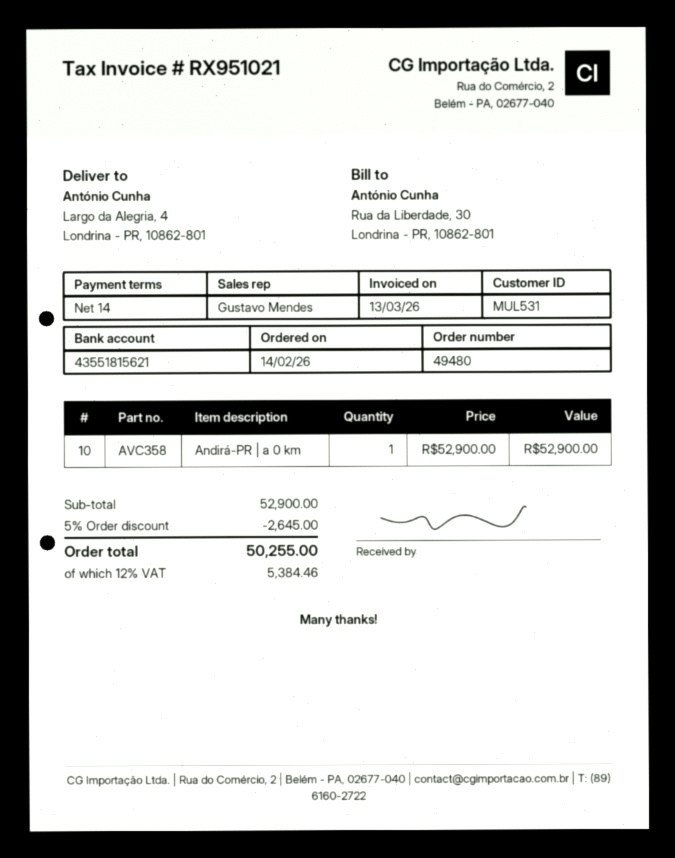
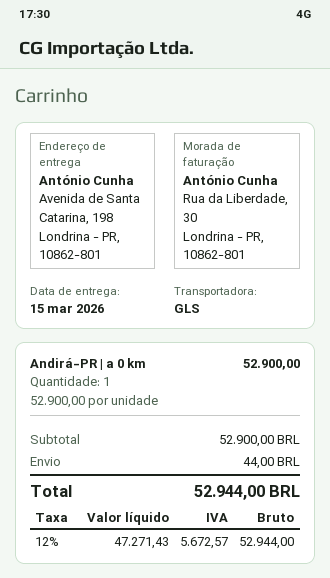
ship to: Largo da Alegria, 4, Londrina - PR, 10862-801 -> Avenida de Santa Catarina, 198, Londrina - PR, 10862-801
discount: 5% = 2645.00 -> none
shipping: none -> 44.00
tax: 12% = 5384.46 -> 12% = 5672.57
total: 50255.00 -> 52944.00

